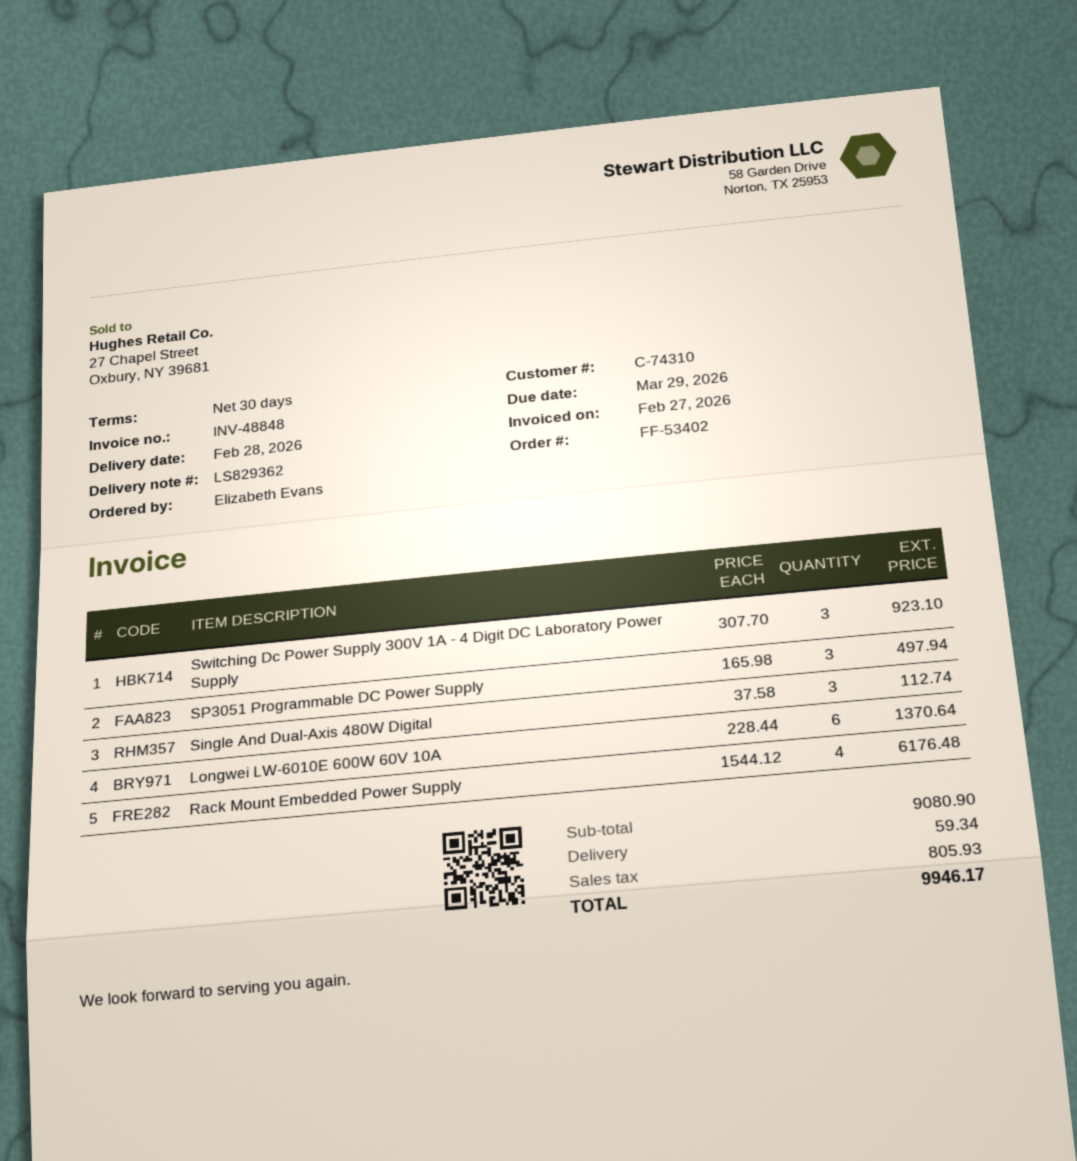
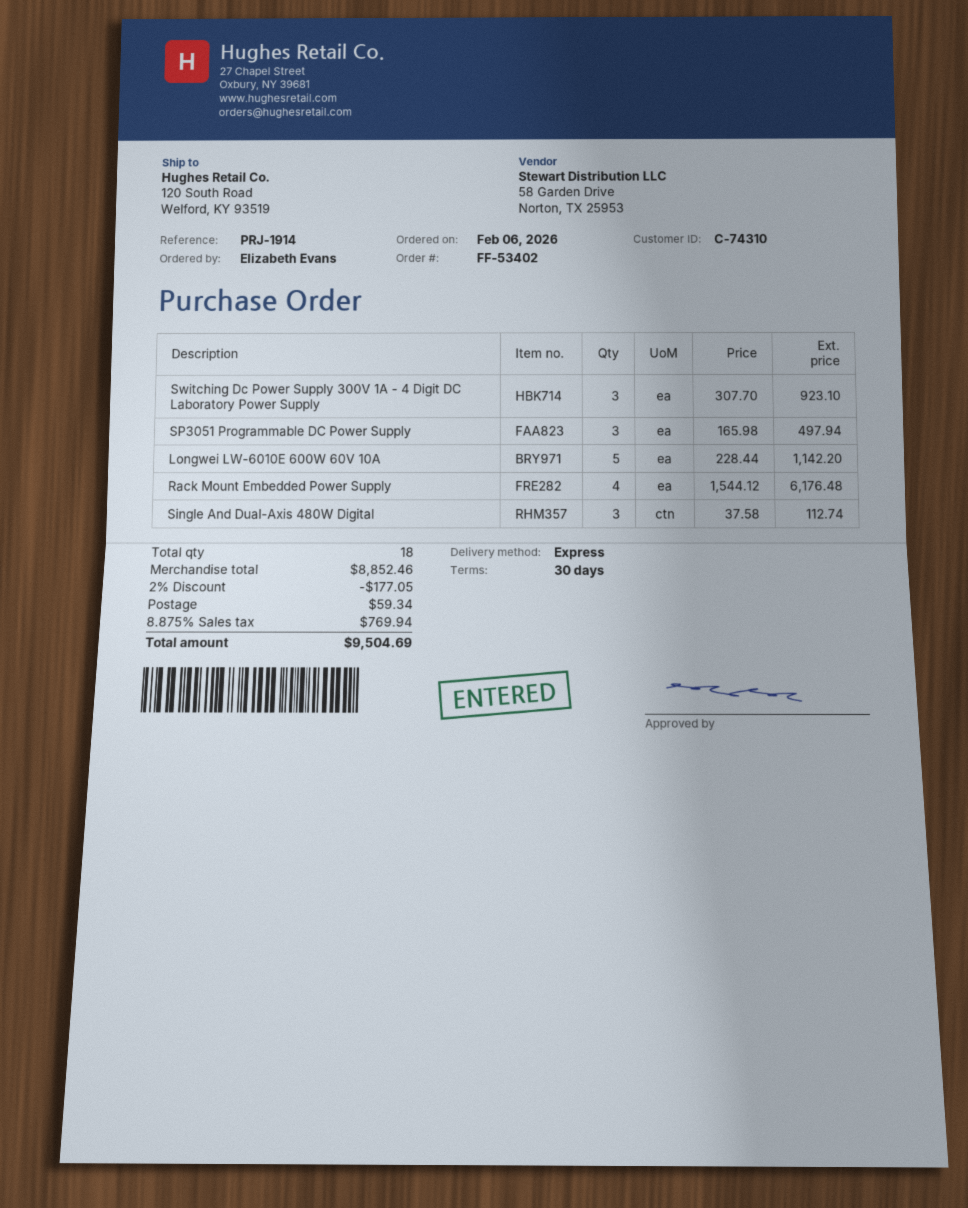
Longwei LW-6010E 600W 60V 10A: 6 x 228.44 = 1370.64 -> 5 x 228.44 = 1142.20
subtotal: 9080.90 -> 8852.46
discount: none -> 2% = 177.05
tax: 805.93 -> 769.94
total: 9946.17 -> 9504.69

